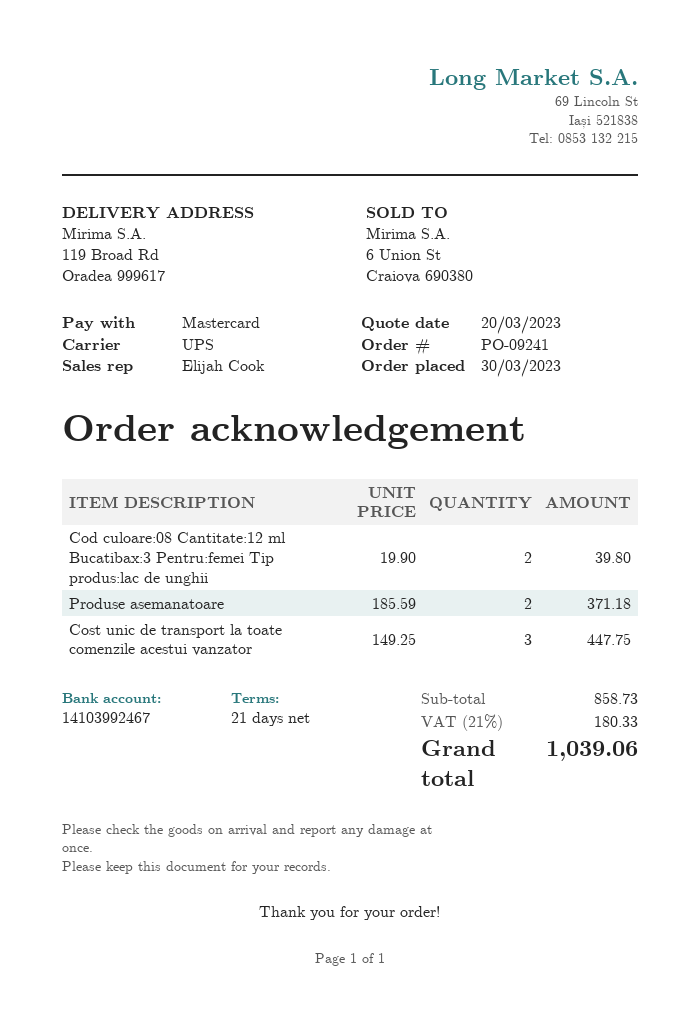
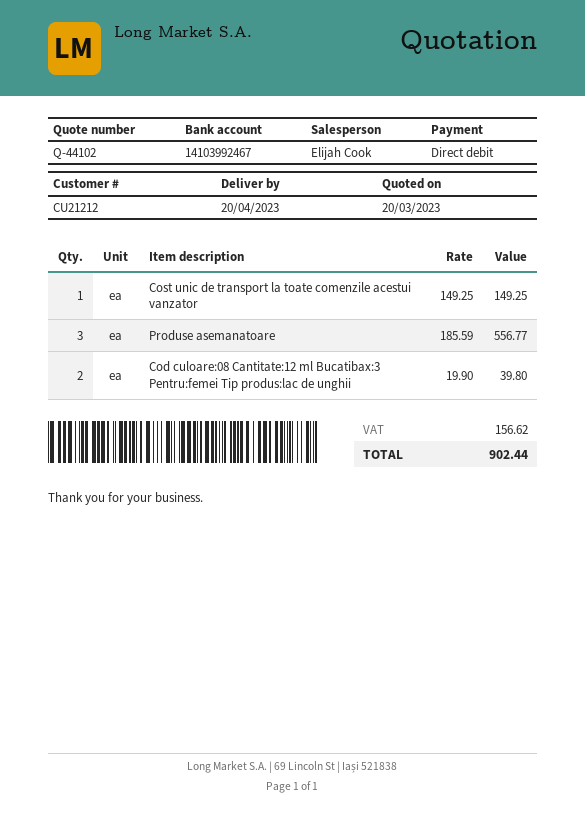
payment method: Mastercard -> direct debit
Produse asemanatoare: 2 x 185.59 = 371.18 -> 3 x 185.59 = 556.77
Cost unic de transport la toate comenzile acestui vanzator: 3 x 149.25 = 447.75 -> 1 x 149.25 = 149.25
tax: 180.33 -> 156.62
total: 1039.06 -> 902.44

